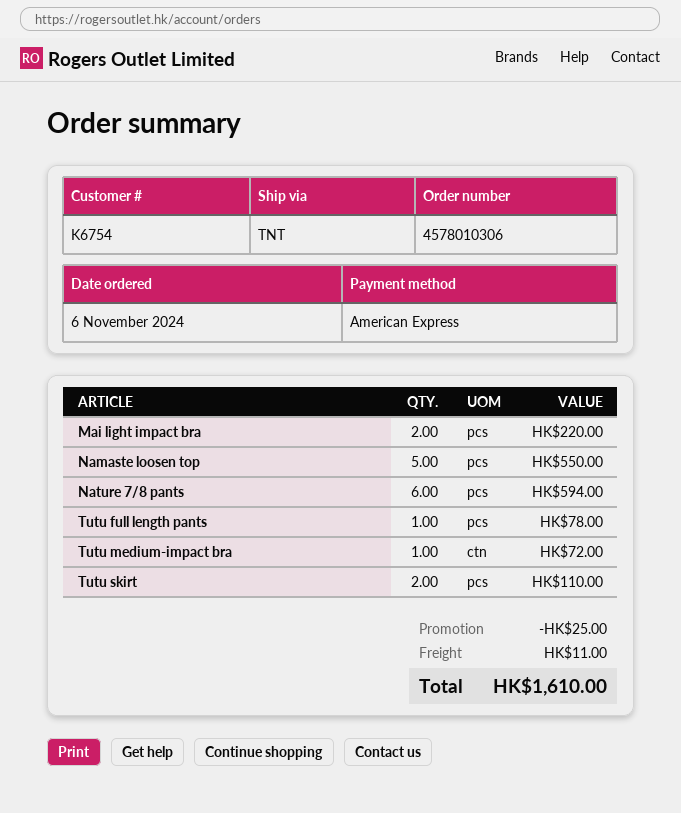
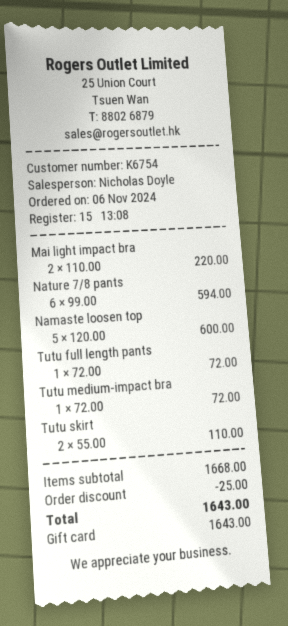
payment method: American Express -> gift card
Namaste loosen top: 5 for 550.00 -> 5 for 600.00
Tutu full length pants: 1 for 78.00 -> 1 for 72.00
shipping: 11.00 -> none
total: 1610.00 -> 1643.00

